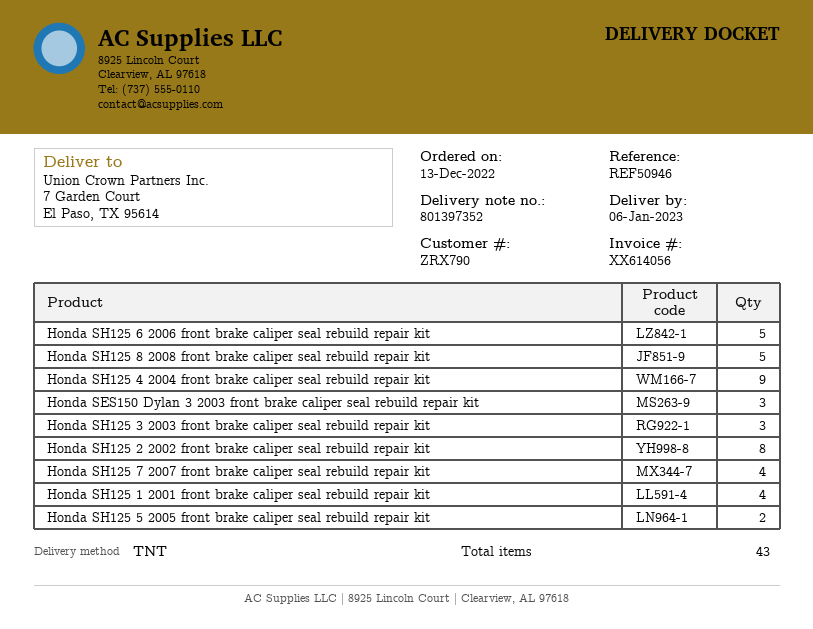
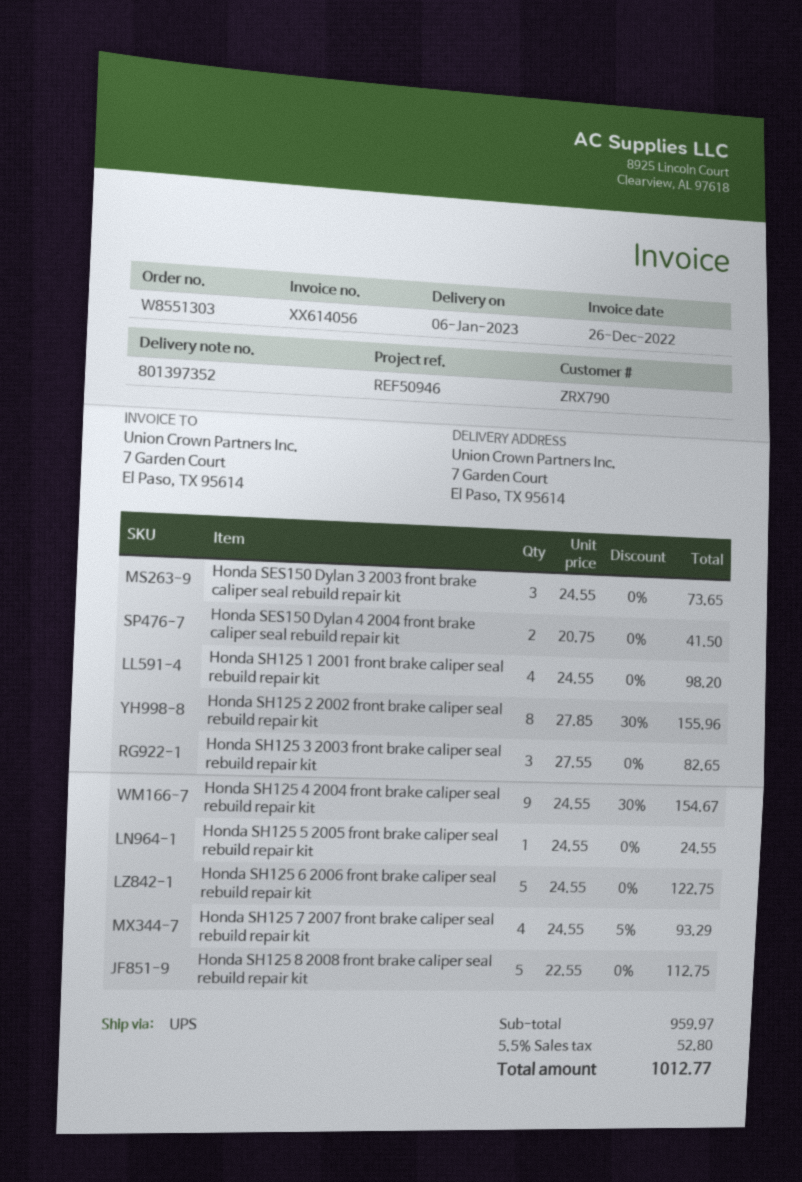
shipping method: TNT -> UPS
Honda SH125 5 2005 front brake caliper seal rebuild repair kit: 2 -> 1
Honda SES150 Dylan 4 2004 front brake caliper seal rebuild repair kit: none -> 2

